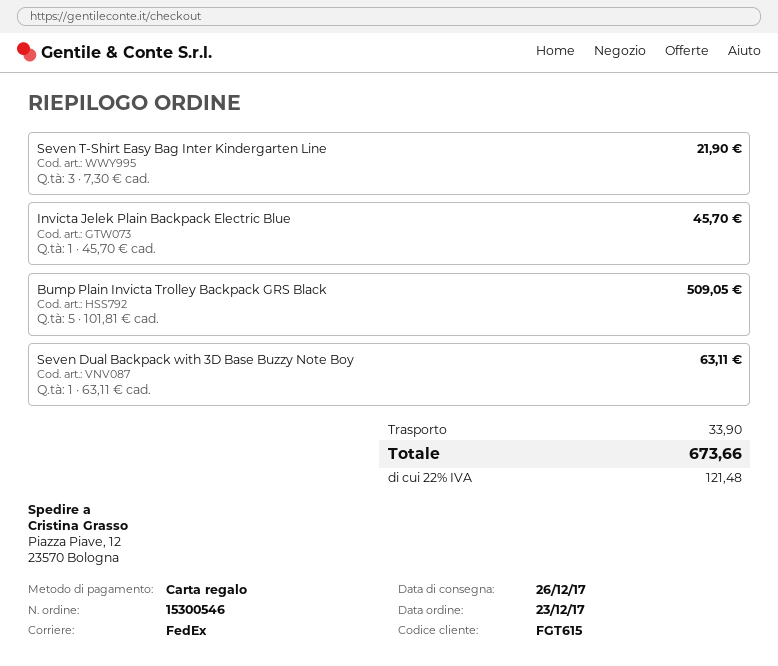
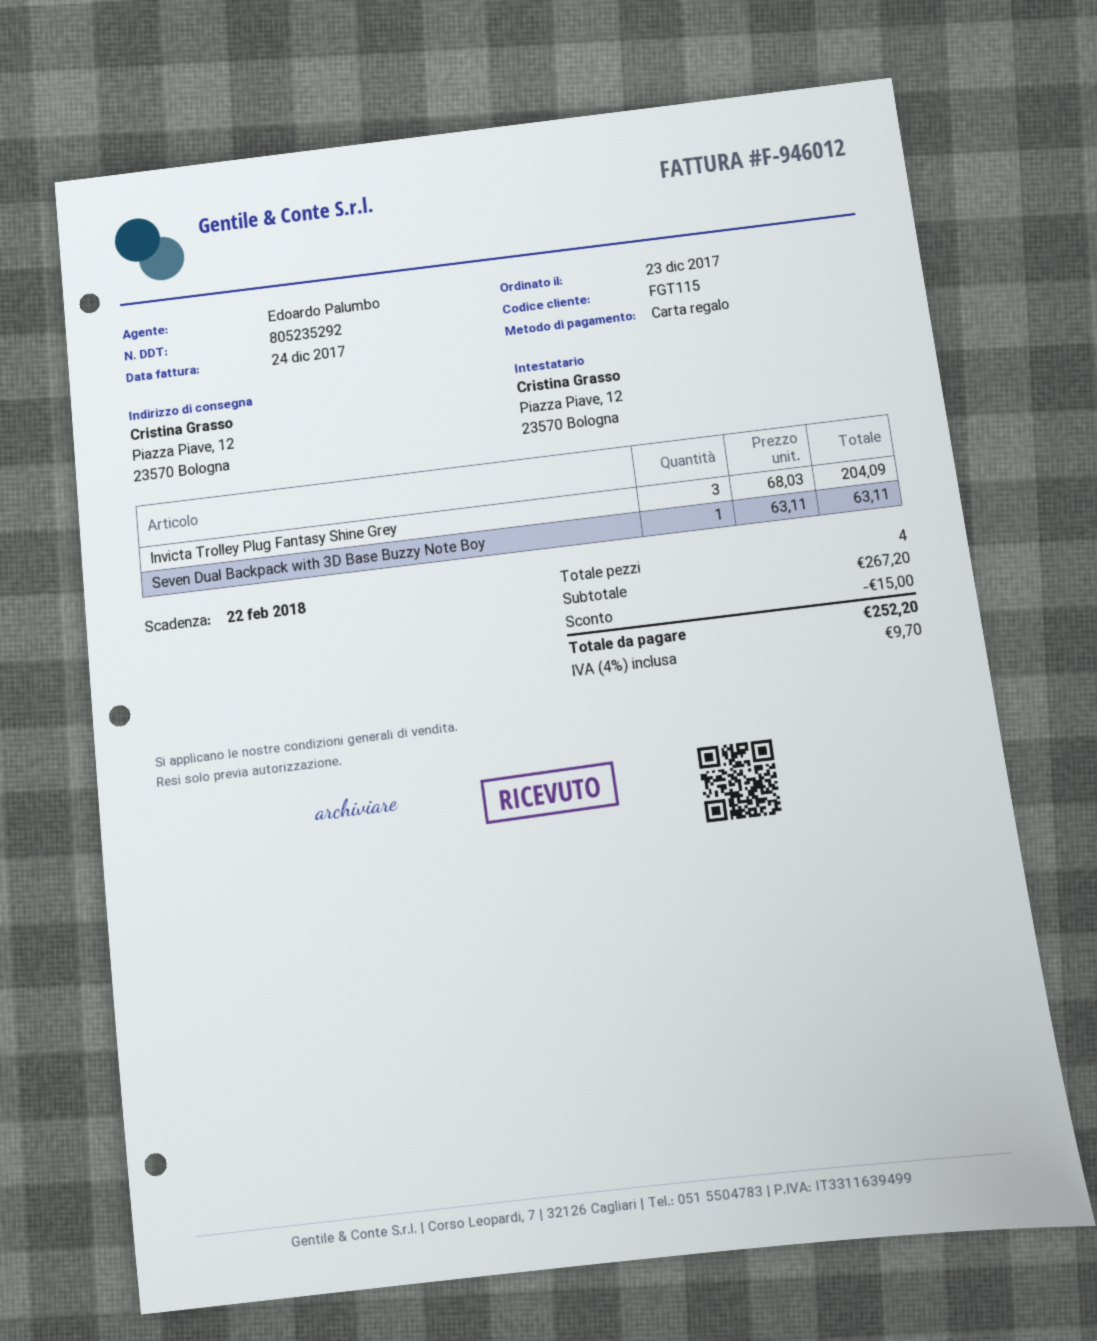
customer number: FGT615 -> FGT115
Seven T-Shirt Easy Bag Inter Kindergarten Line: 3 x 7.30 = 21.90 -> none
Invicta Jelek Plain Backpack Electric Blue: 1 x 45.70 = 45.70 -> none
Bump Plain Invicta Trolley Backpack GRS Black: 5 x 101.81 = 509.05 -> none
Invicta Trolley Plug Fantasy Shine Grey: none -> 3 x 68.03 = 204.09
discount: none -> 15.00
shipping: 33.90 -> none
tax: 22% = 121.48 -> 4% = 9.70
total: 673.66 -> 252.20

